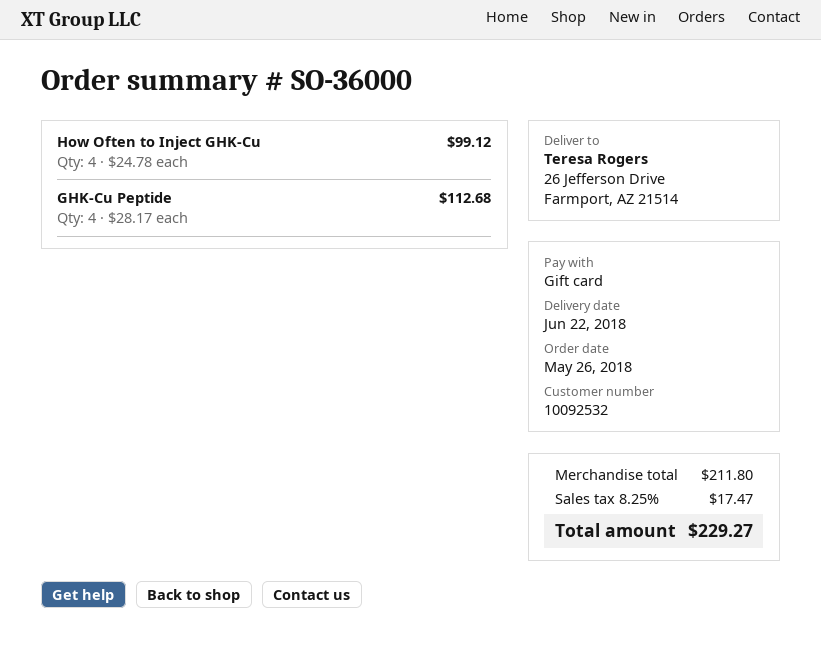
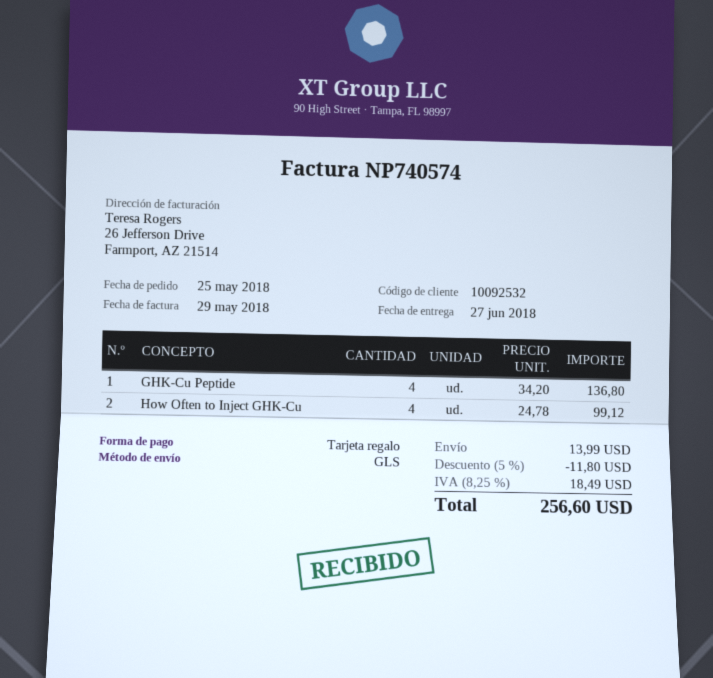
order date: 2018-05-26 -> 2018-05-25
delivery date: 2018-06-22 -> 2018-06-27
GHK-Cu Peptide: 4 x 28.17 = 112.68 -> 4 x 34.20 = 136.80
discount: none -> 5% = 11.80
shipping: none -> 13.99
tax: 8.25% = 17.47 -> 8.25% = 18.49
total: 229.27 -> 256.60

